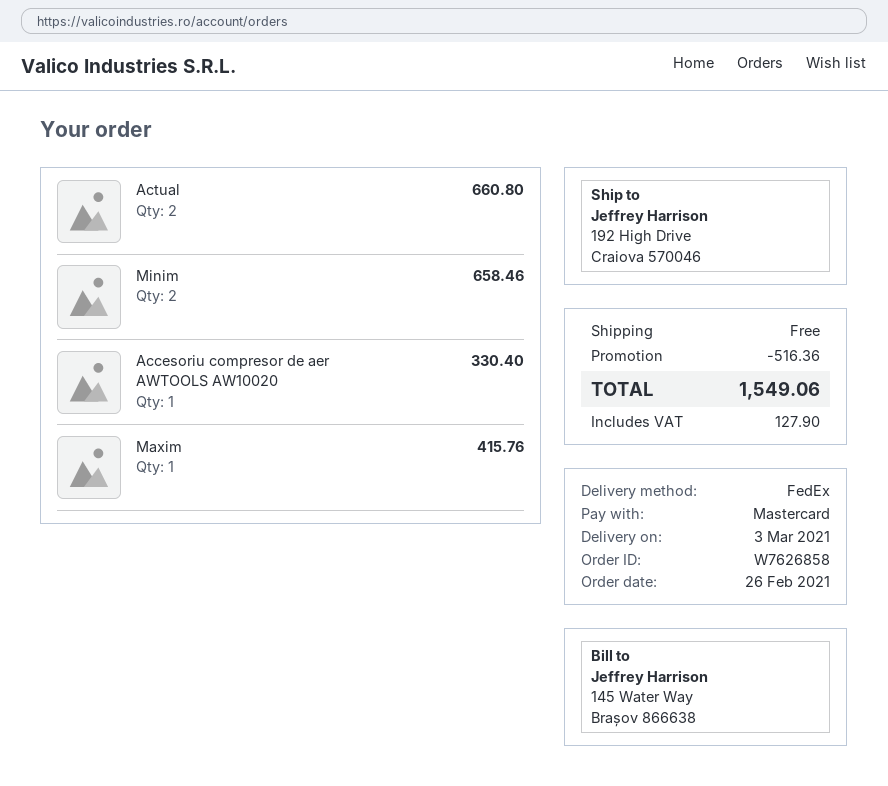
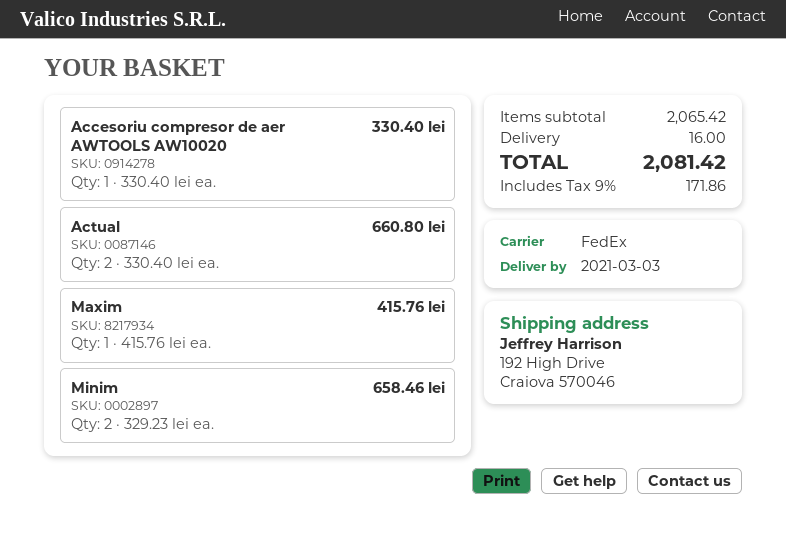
discount: 516.36 -> none
shipping: 0.00 -> 16.00
tax: 127.90 -> 171.86
total: 1549.06 -> 2081.42

